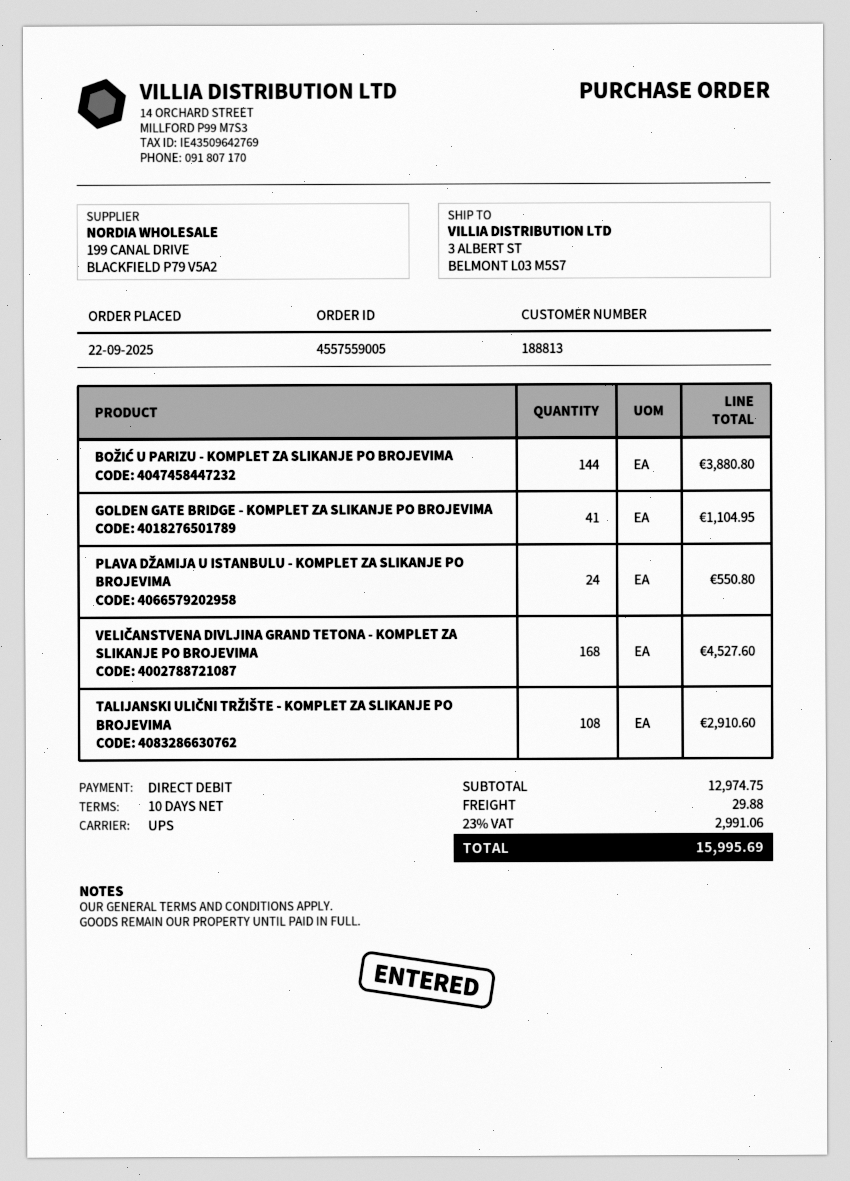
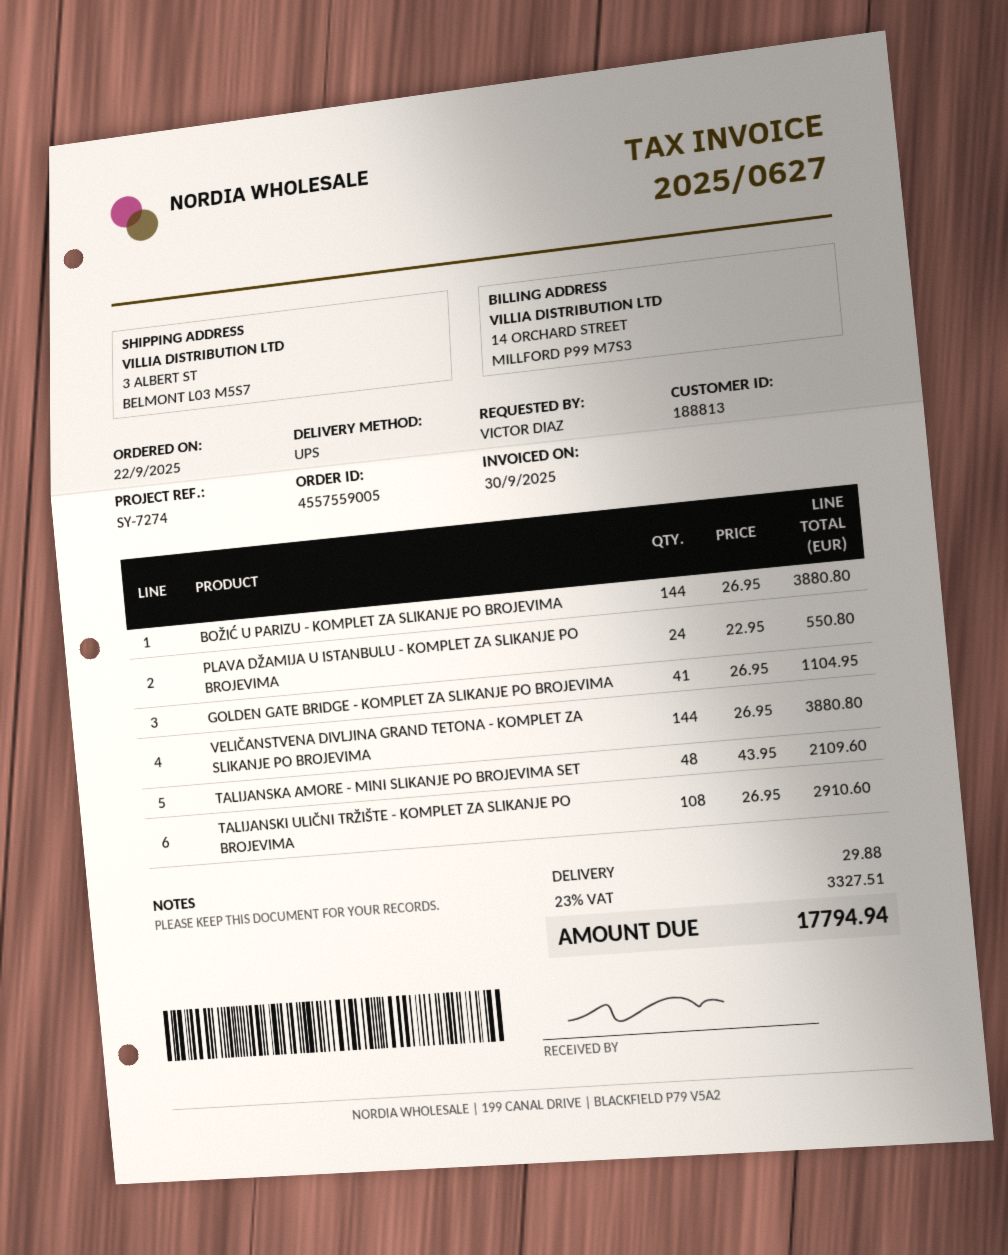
VELIČANSTVENA DIVLJINA GRAND TETONA - KOMPLET ZA SLIKANJE PO BROJEVIMA: 168 for 4527.60 -> 144 for 3880.80
TALIJANSKA AMORE - MINI SLIKANJE PO BROJEVIMA SET: none -> 48 for 2109.60
tax: 23% = 2991.06 -> 23% = 3327.51
total: 15995.69 -> 17794.94

